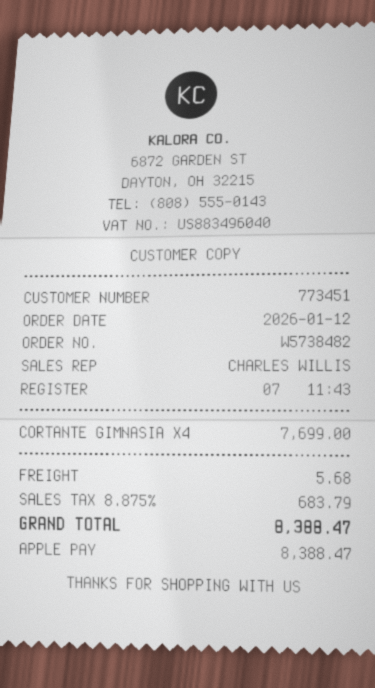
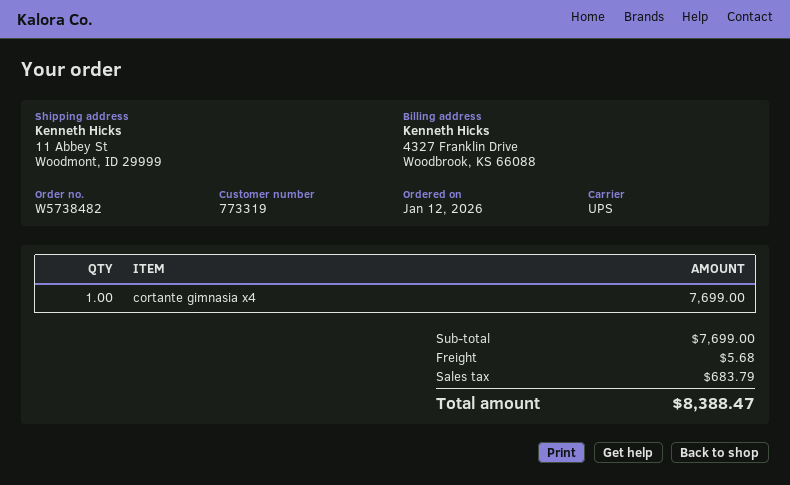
customer number: 773451 -> 773319

